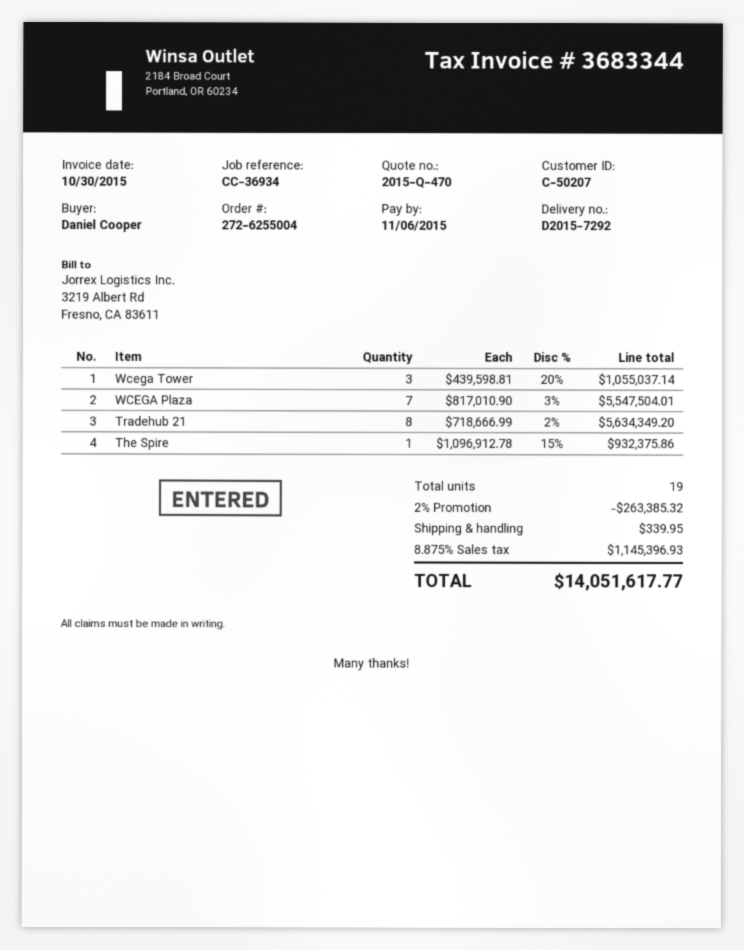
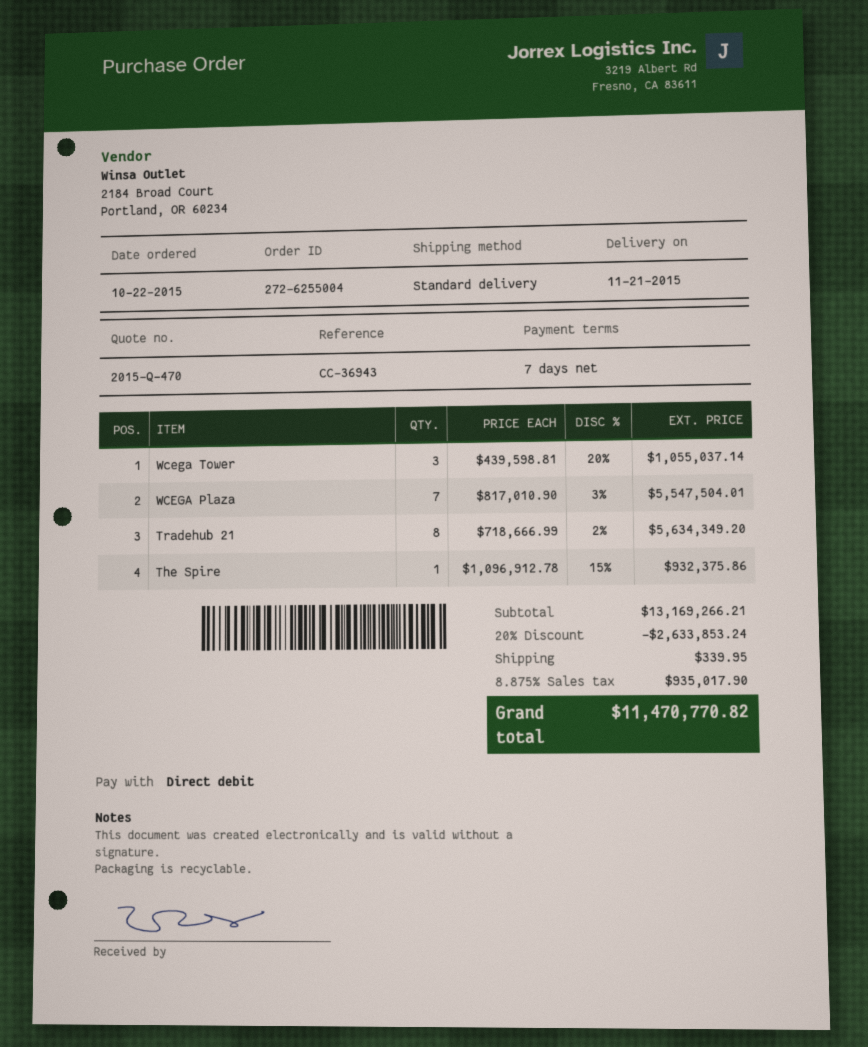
reference: CC-36934 -> CC-36943
discount: 2% = 263385.32 -> 20% = 2633853.24
tax: 8.875% = 1145396.93 -> 8.875% = 935017.90
total: 14051617.77 -> 11470770.82

